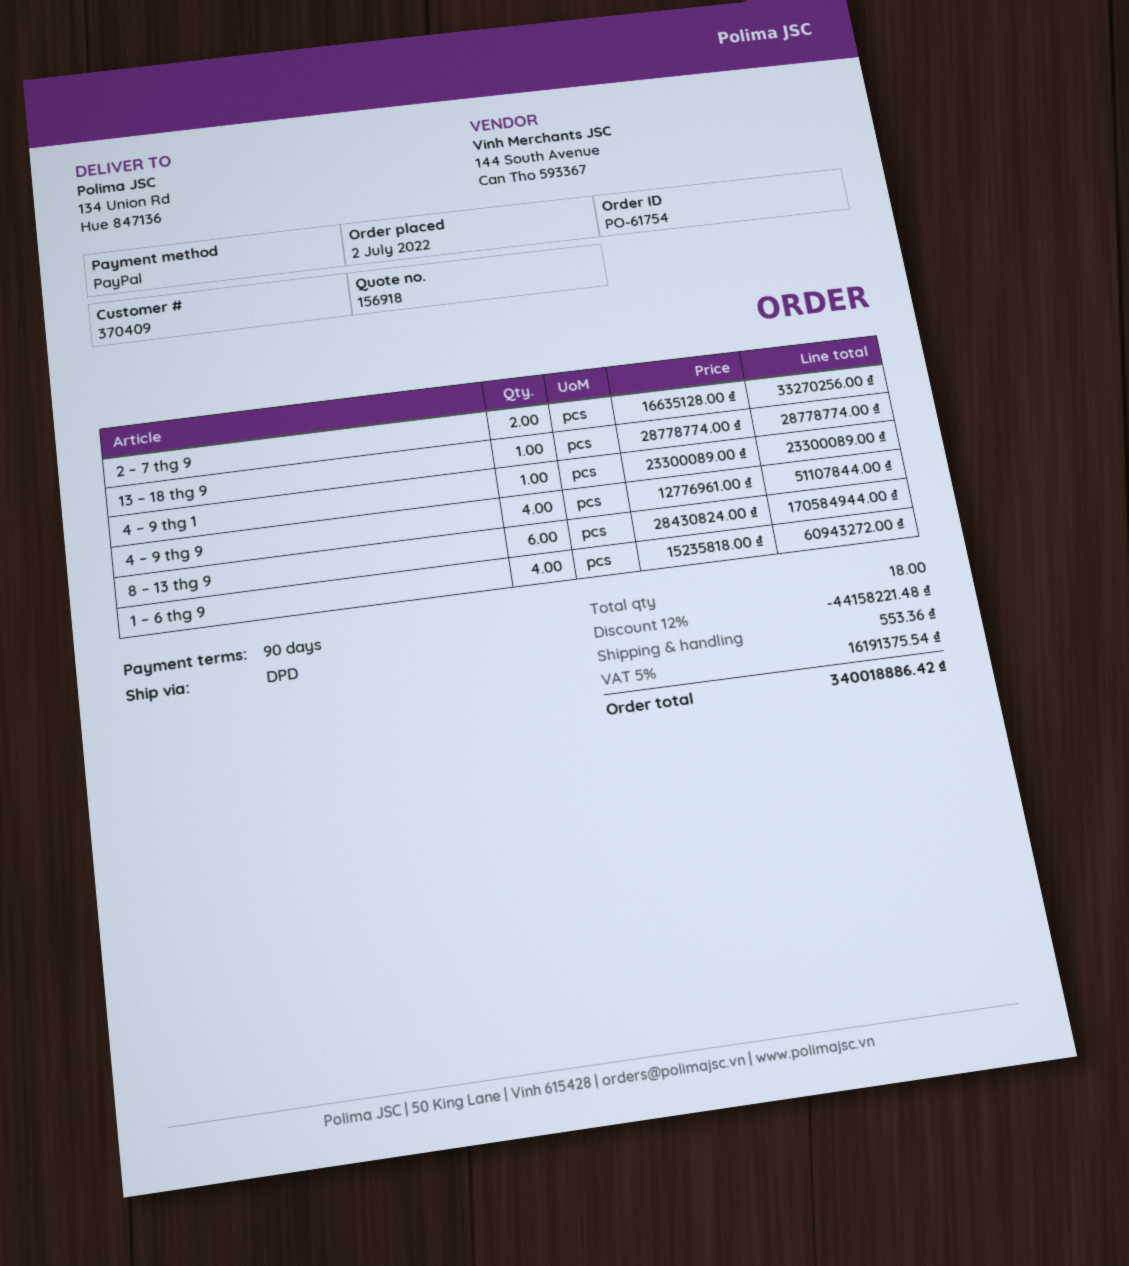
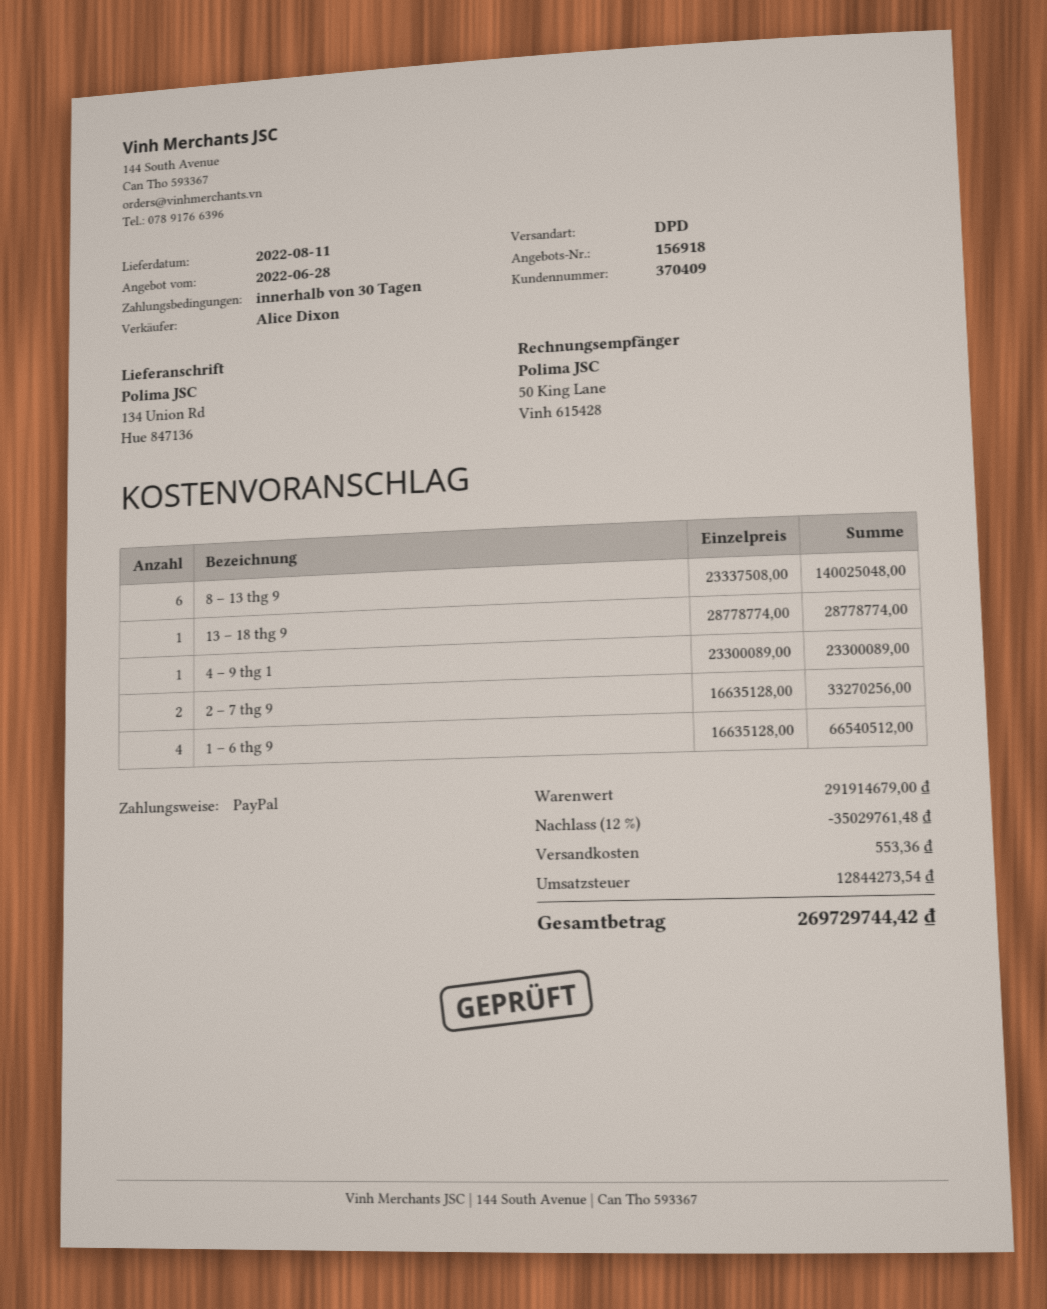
payment terms: 90 days -> 30 days
4 – 9 thg 9: 4 x 12776961.00 = 51107844.00 -> none
8 – 13 thg 9: 6 x 28430824.00 = 170584944.00 -> 6 x 23337508.00 = 140025048.00
1 – 6 thg 9: 4 x 15235818.00 = 60943272.00 -> 4 x 16635128.00 = 66540512.00
discount: 12% = 44158221.48 -> 12% = 35029761.48
tax: 16191375.54 -> 12844273.54
total: 340018886.42 -> 269729744.42

